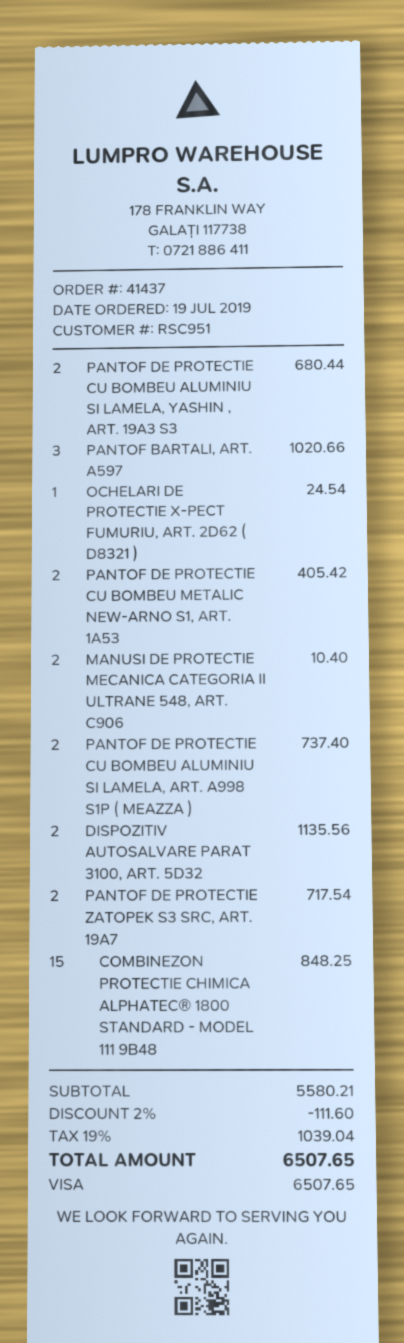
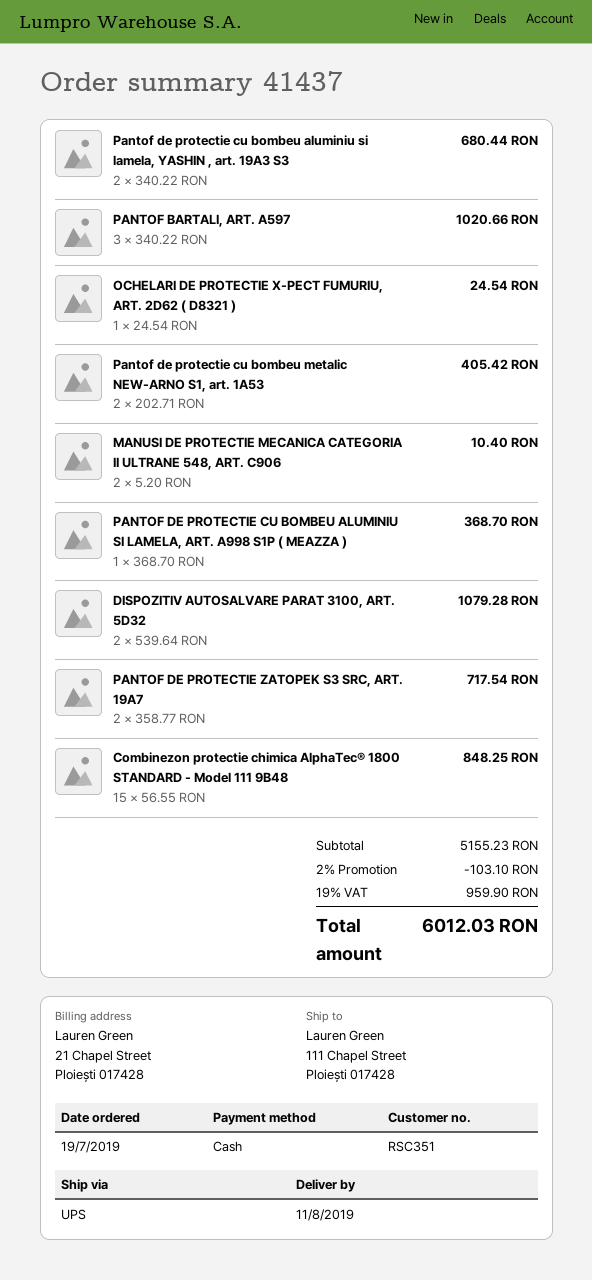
customer number: RSC951 -> RSC351
payment method: Visa -> cash
PANTOF DE PROTECTIE CU BOMBEU ALUMINIU SI LAMELA, ART. A998 S1P ( MEAZZA ): 2 for 737.40 -> 1 for 368.70
DISPOZITIV AUTOSALVARE PARAT 3100, ART. 5D32: 2 for 1135.56 -> 2 for 1079.28
subtotal: 5580.21 -> 5155.23
discount: 2% = 111.60 -> 2% = 103.10
tax: 19% = 1039.04 -> 19% = 959.90
total: 6507.65 -> 6012.03

